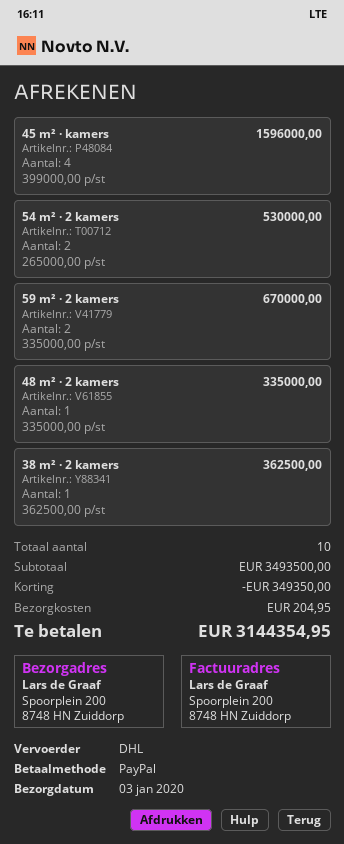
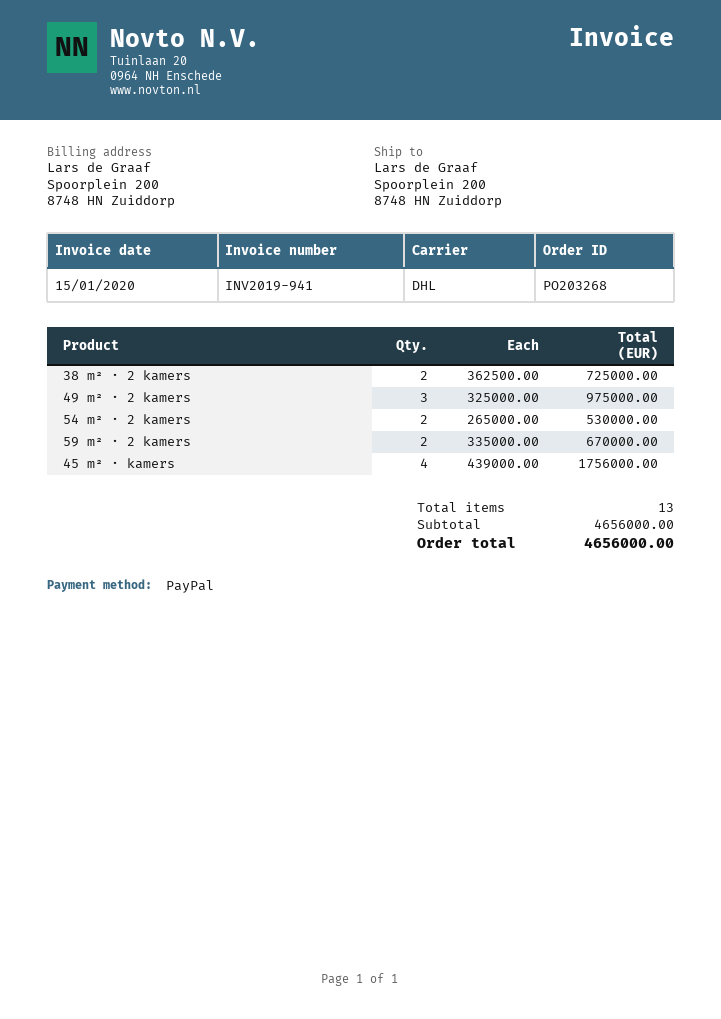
45 m² · kamers: 4 x 399000.00 = 1596000.00 -> 4 x 439000.00 = 1756000.00
48 m² · 2 kamers: 1 x 335000.00 = 335000.00 -> none
38 m² · 2 kamers: 1 x 362500.00 = 362500.00 -> 2 x 362500.00 = 725000.00
49 m² · 2 kamers: none -> 3 x 325000.00 = 975000.00
total quantity: 10 -> 13
subtotal: 3493500.00 -> 4656000.00
discount: 349350.00 -> none
shipping: 204.95 -> none
total: 3144354.95 -> 4656000.00

